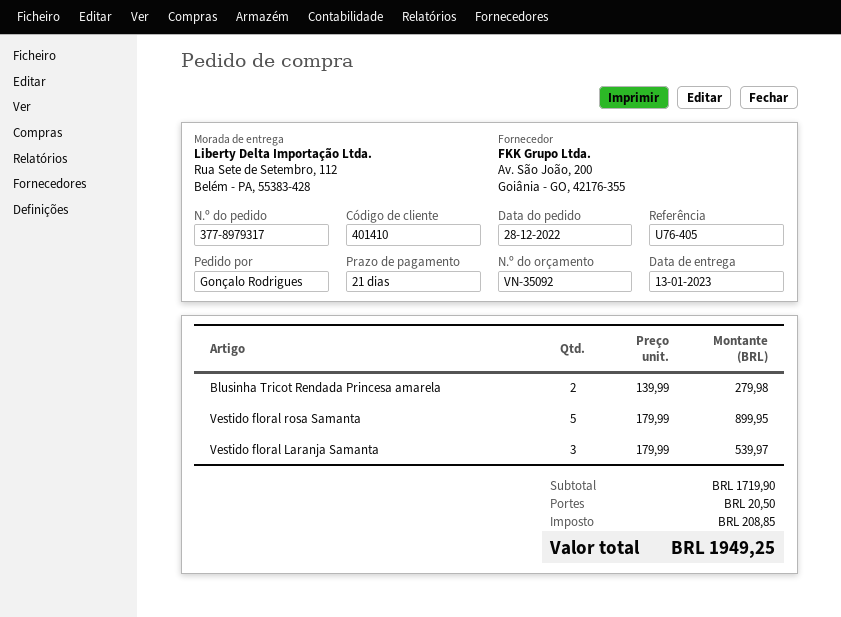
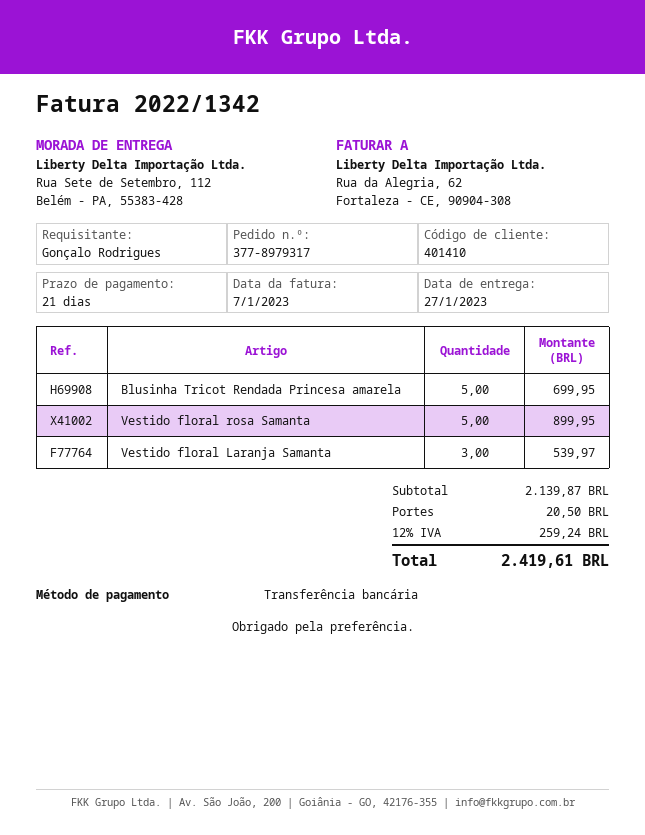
delivery date: 2023-01-13 -> 2023-01-27
Blusinha Tricot Rendada Princesa amarela: 2 for 279.98 -> 5 for 699.95
subtotal: 1719.90 -> 2139.87
tax: 208.85 -> 259.24
total: 1949.25 -> 2419.61

